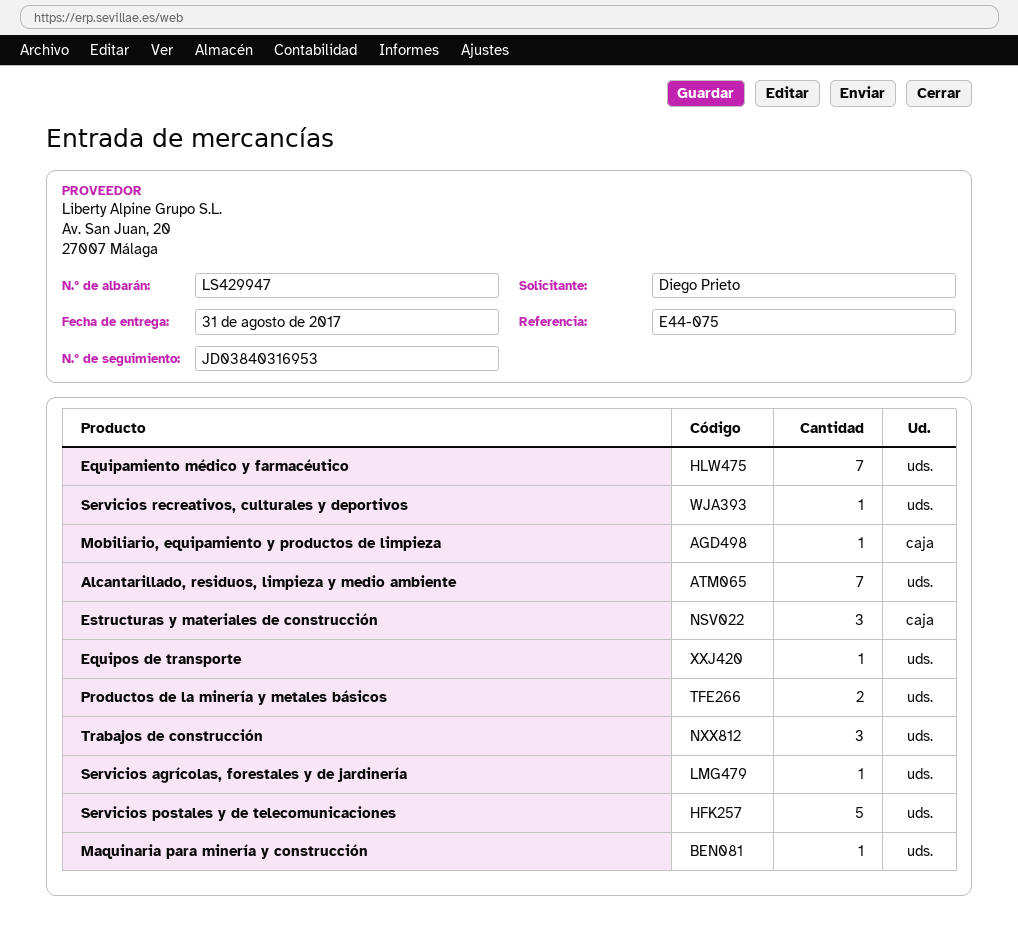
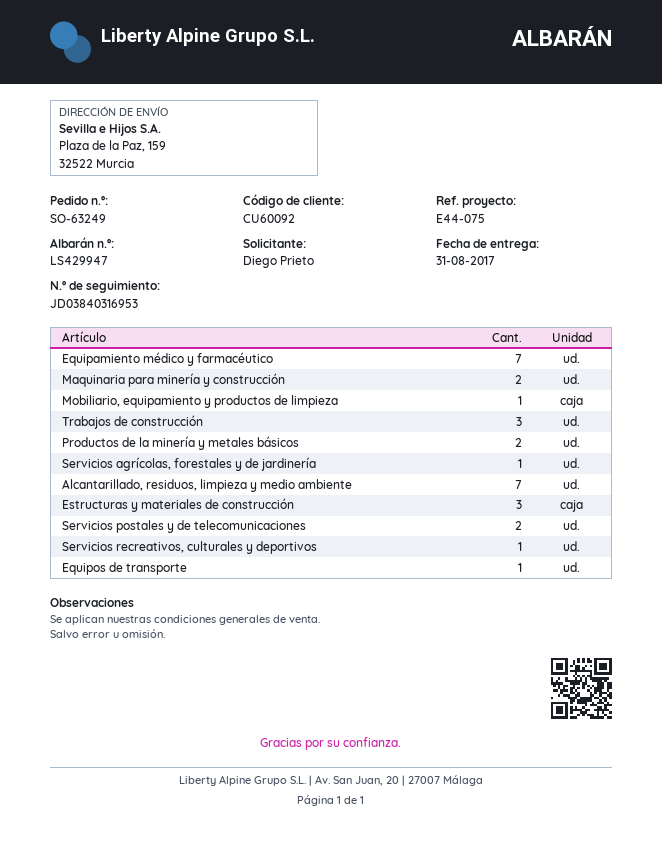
Servicios postales y de telecomunicaciones: 5 -> 2
Maquinaria para minería y construcción: 1 -> 2

